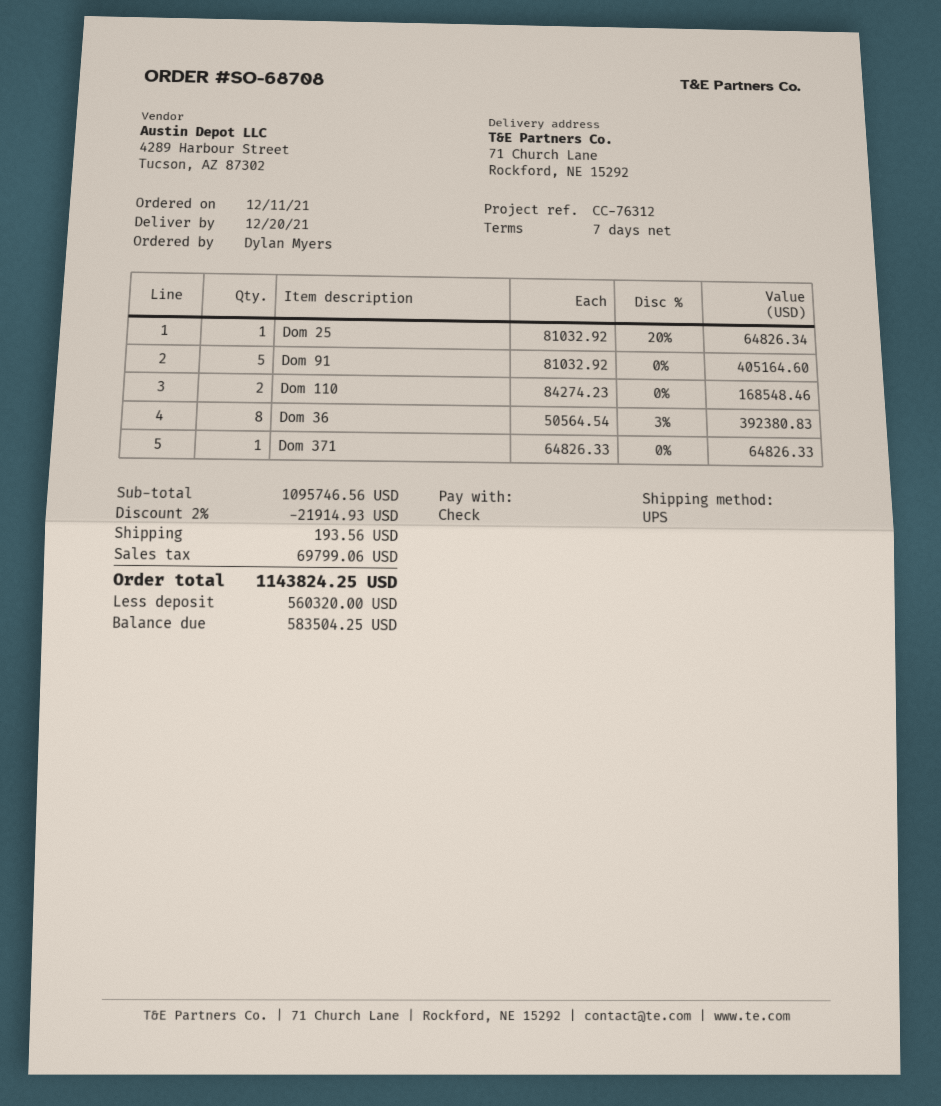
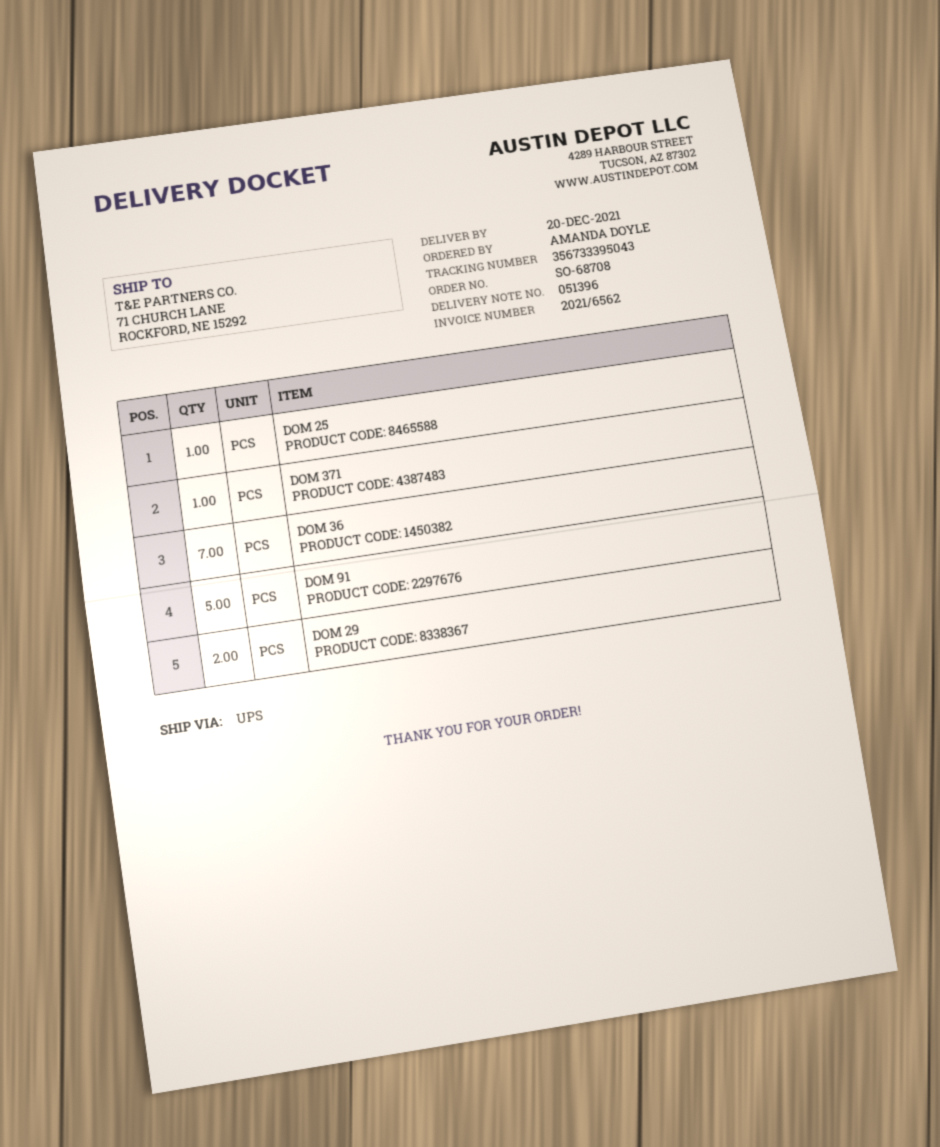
ordered by: Dylan Myers -> AMANDA DOYLE
Dom 110: 2 -> none
Dom 36: 8 -> 7
DOM 29: none -> 2

